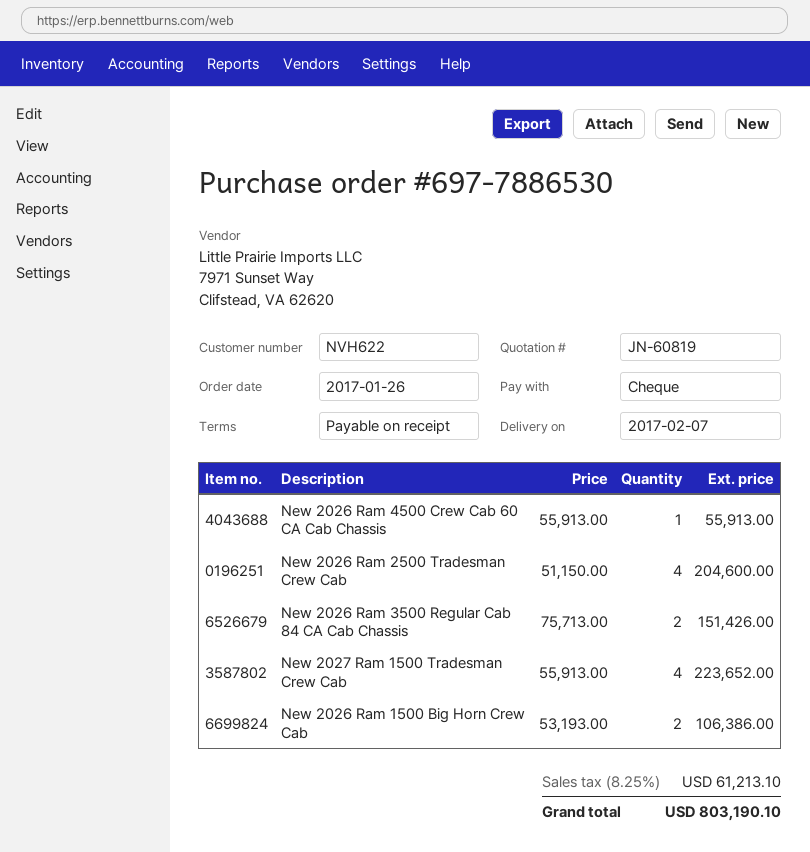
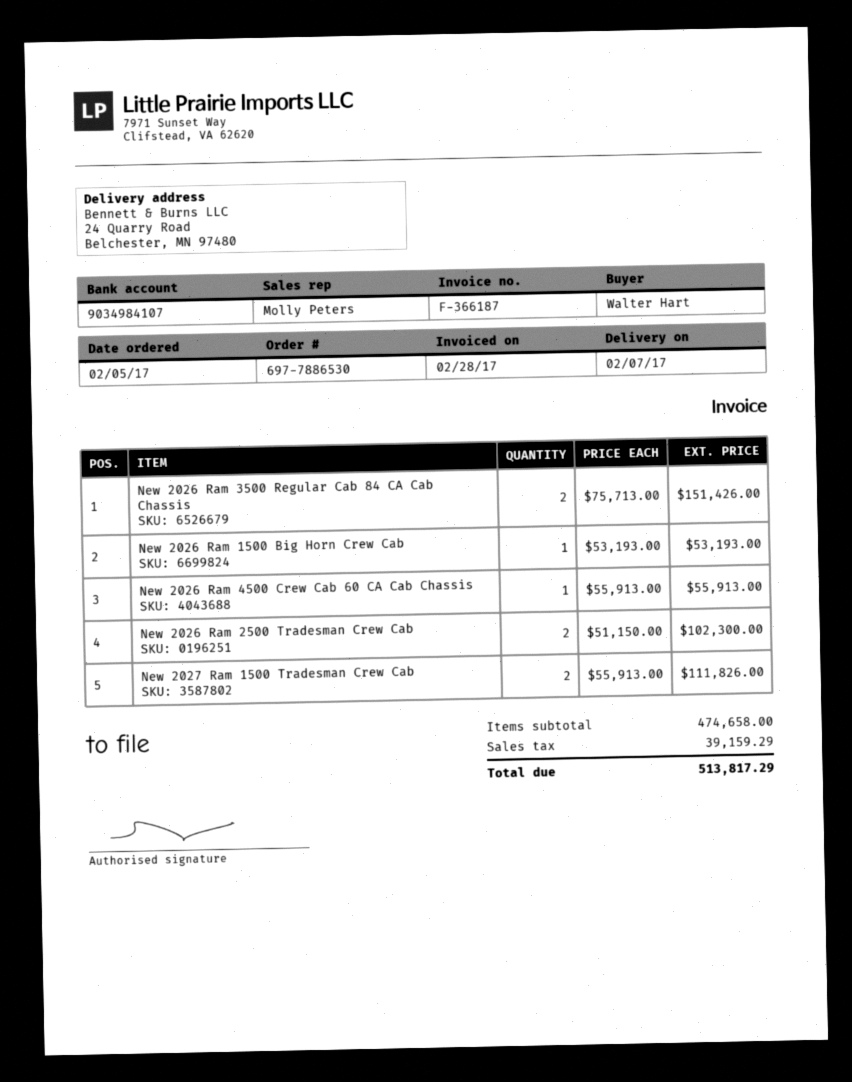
order date: 2017-01-26 -> 2017-02-05
New 2026 Ram 2500 Tradesman Crew Cab: 4 x 51150.00 = 204600.00 -> 2 x 51150.00 = 102300.00
New 2027 Ram 1500 Tradesman Crew Cab: 4 x 55913.00 = 223652.00 -> 2 x 55913.00 = 111826.00
New 2026 Ram 1500 Big Horn Crew Cab: 2 x 53193.00 = 106386.00 -> 1 x 53193.00 = 53193.00
tax: 61213.10 -> 39159.29
total: 803190.10 -> 513817.29

